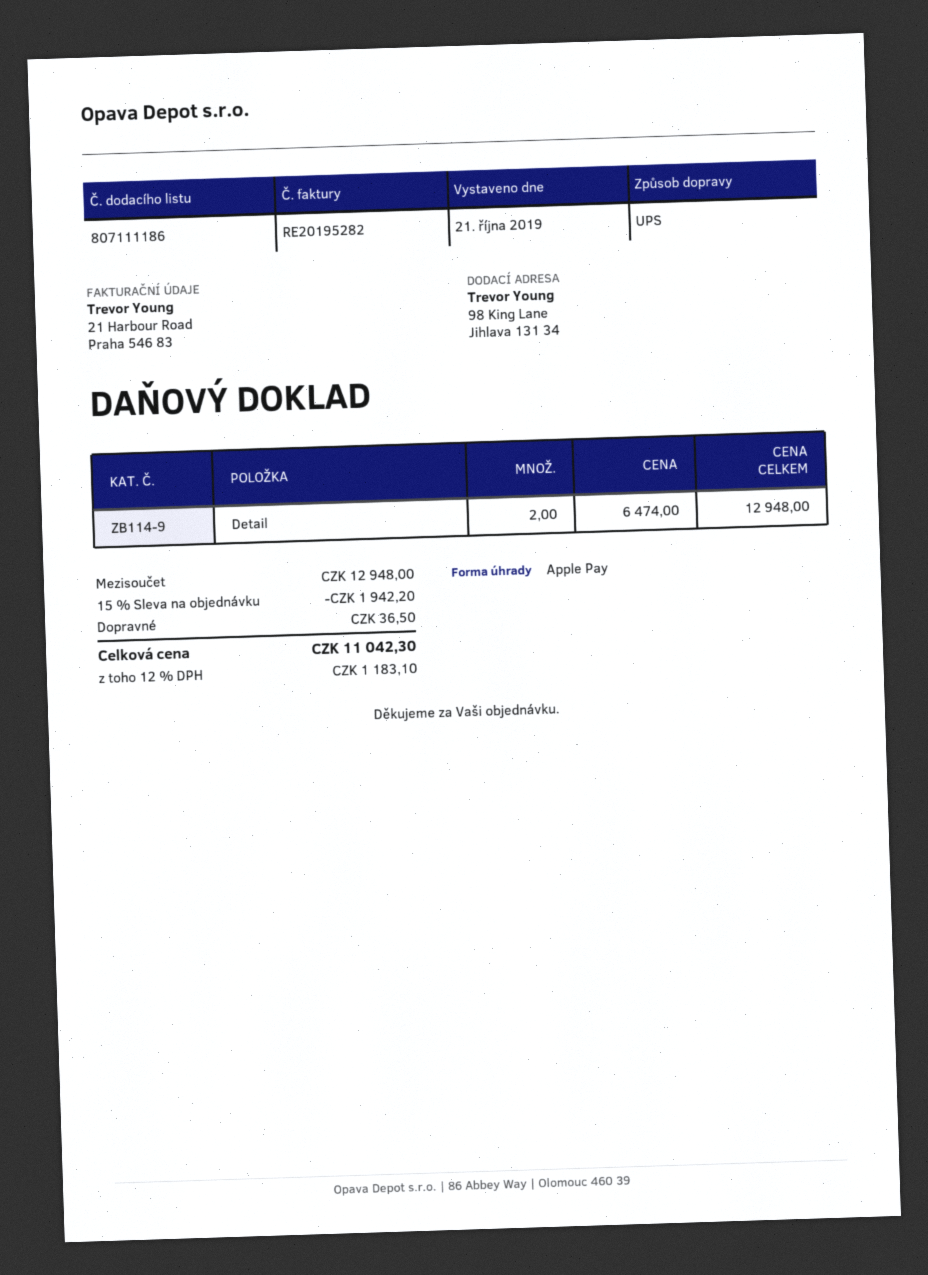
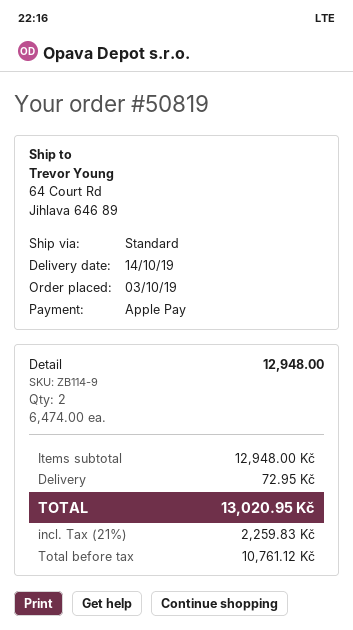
shipping method: UPS -> standard
ship to: 98 King Lane, Jihlava 131 34 -> 64 Court Rd, Jihlava 646 89
discount: 15% = 1942.20 -> none
shipping: 36.50 -> 72.95
tax: 12% = 1183.10 -> 21% = 2259.83
total: 11042.30 -> 13020.95

